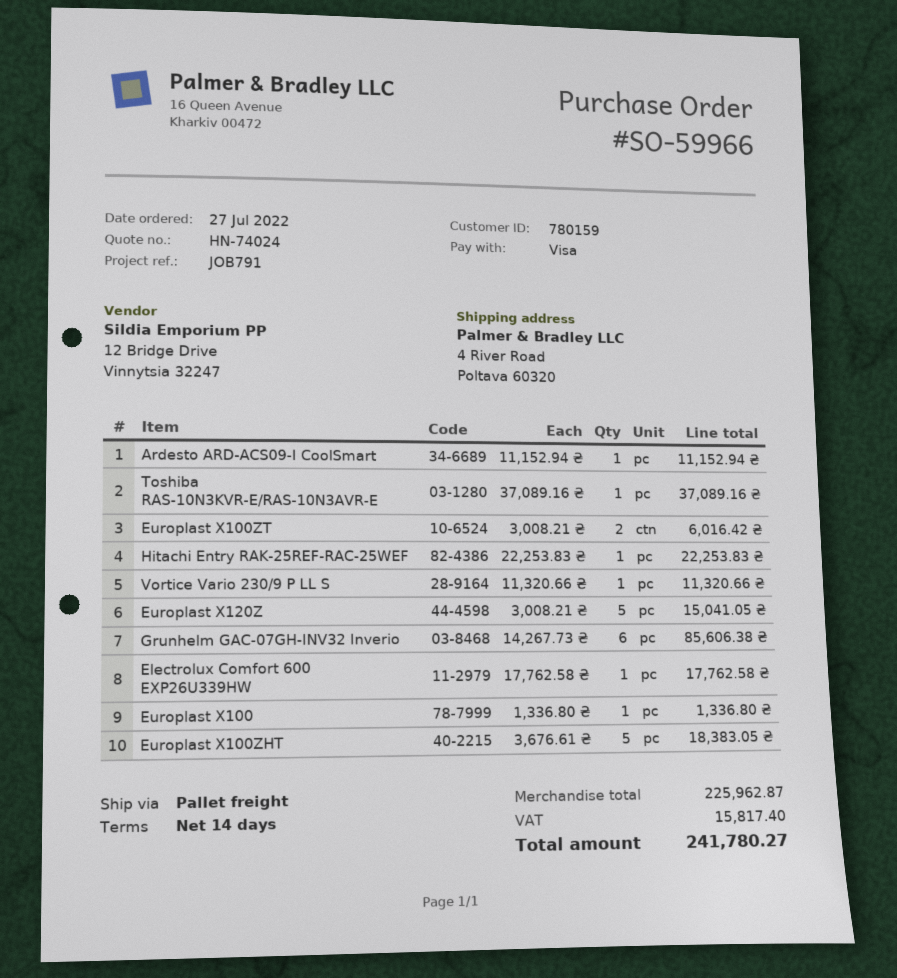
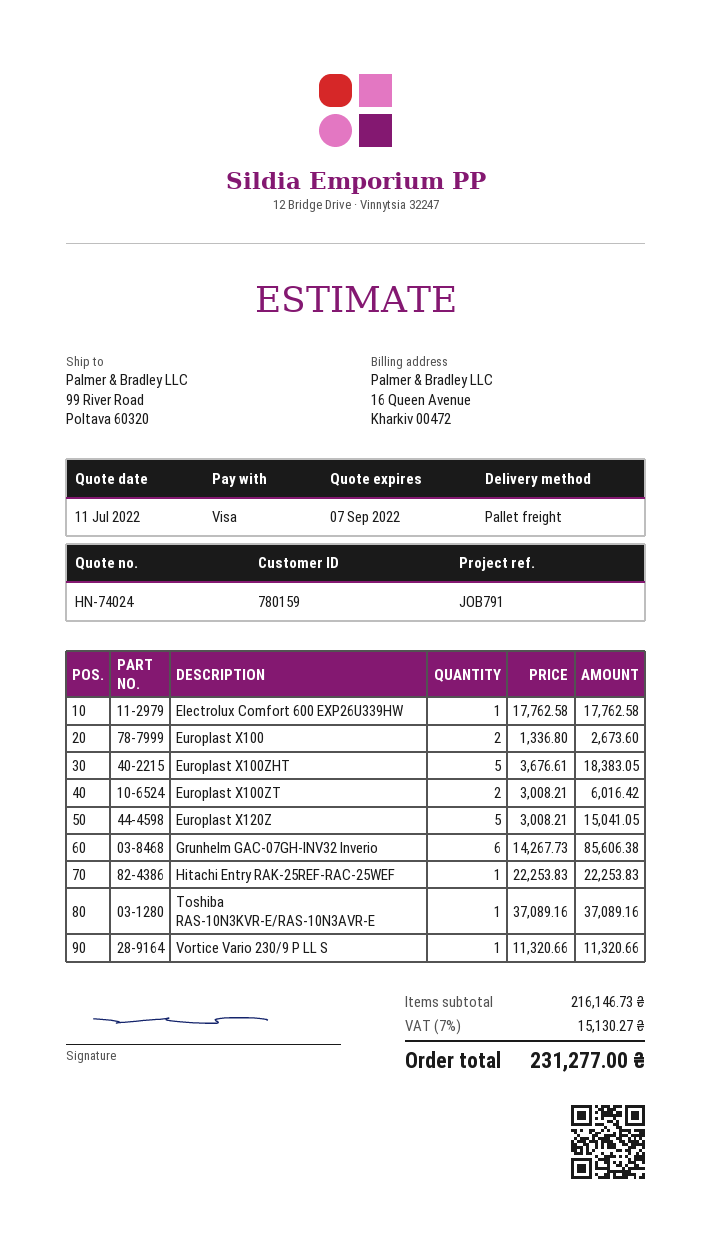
ship to: 4 River Road, Poltava 60320 -> 99 River Road, Poltava 60320
Ardesto ARD-ACS09-I CoolSmart: 1 x 11152.94 = 11152.94 -> none
Europlast X100: 1 x 1336.80 = 1336.80 -> 2 x 1336.80 = 2673.60
subtotal: 225962.87 -> 216146.73
tax: 15817.40 -> 15130.27
total: 241780.27 -> 231277.00

